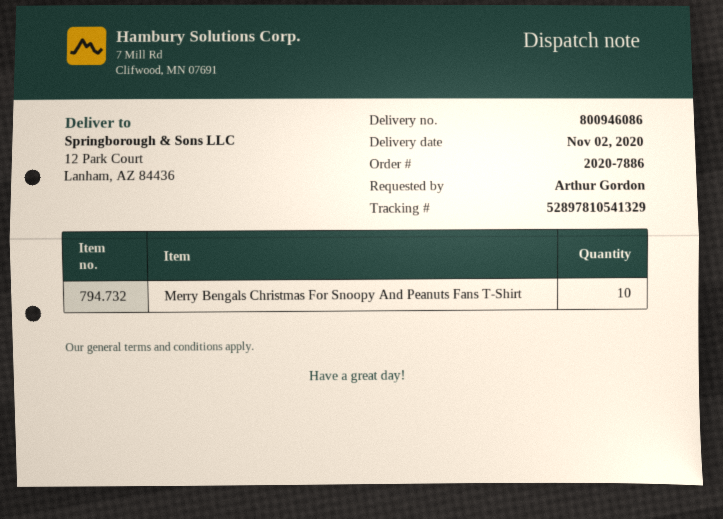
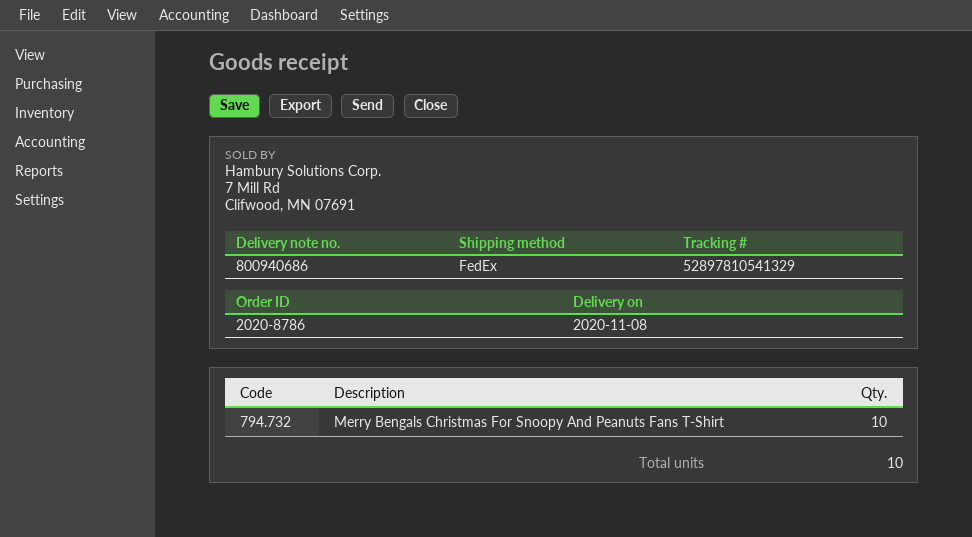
order number: 2020-7886 -> 2020-8786
delivery note number: 800946086 -> 800940686
delivery date: 2020-11-02 -> 2020-11-08

